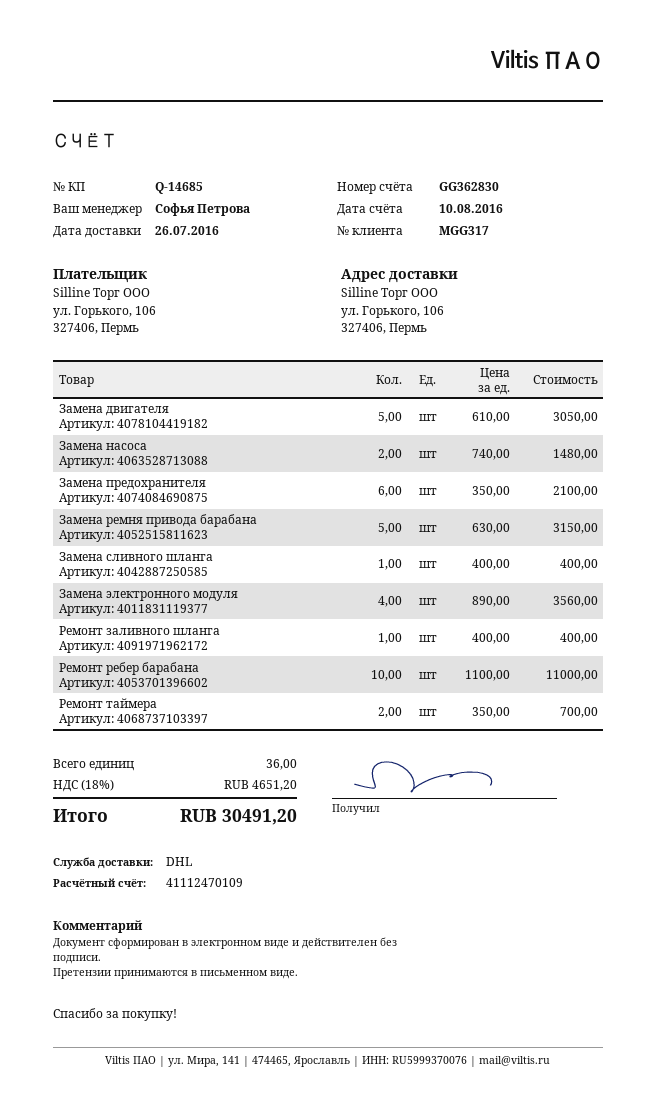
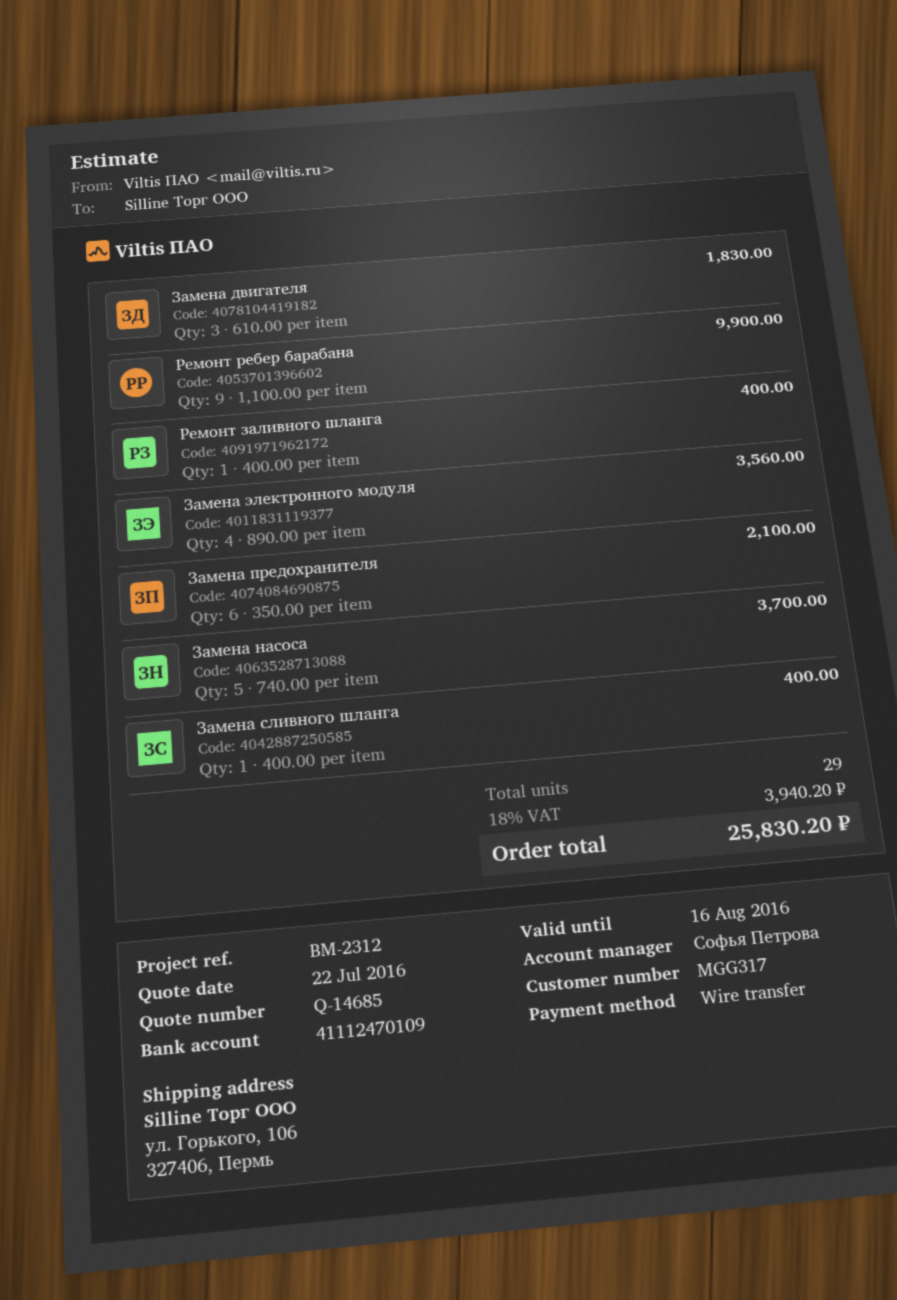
Замена двигателя: 5 x 610.00 = 3050.00 -> 3 x 610.00 = 1830.00
Замена насоса: 2 x 740.00 = 1480.00 -> 5 x 740.00 = 3700.00
Замена ремня привода барабана: 5 x 630.00 = 3150.00 -> none
Ремонт ребер барабана: 10 x 1100.00 = 11000.00 -> 9 x 1100.00 = 9900.00
Ремонт таймера: 2 x 350.00 = 700.00 -> none
total quantity: 36 -> 29
tax: 18% = 4651.20 -> 18% = 3940.20
total: 30491.20 -> 25830.20

